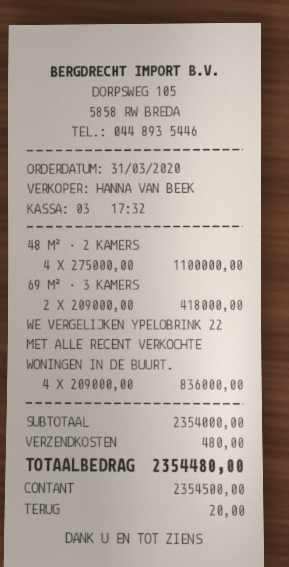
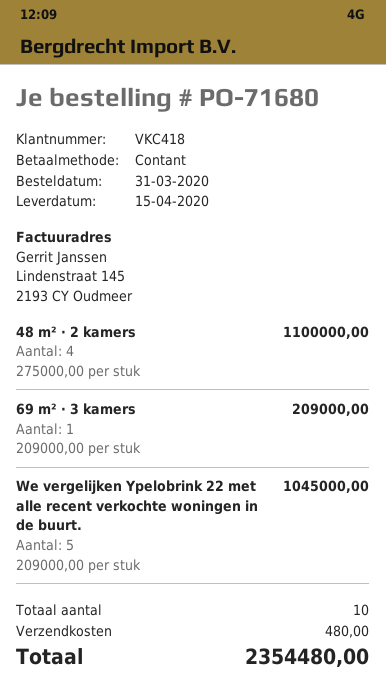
69 M² · 3 KAMERS: 2 x 209000.00 = 418000.00 -> 1 x 209000.00 = 209000.00
WE VERGELIJKEN YPELOBRINK 22 MET ALLE RECENT VERKOCHTE WONINGEN IN DE BUURT.: 4 x 209000.00 = 836000.00 -> 5 x 209000.00 = 1045000.00

